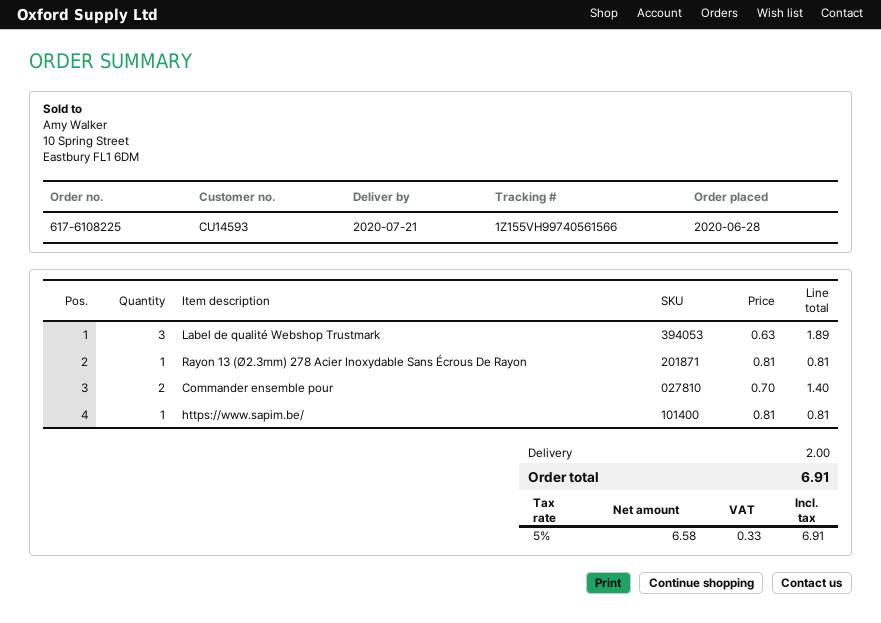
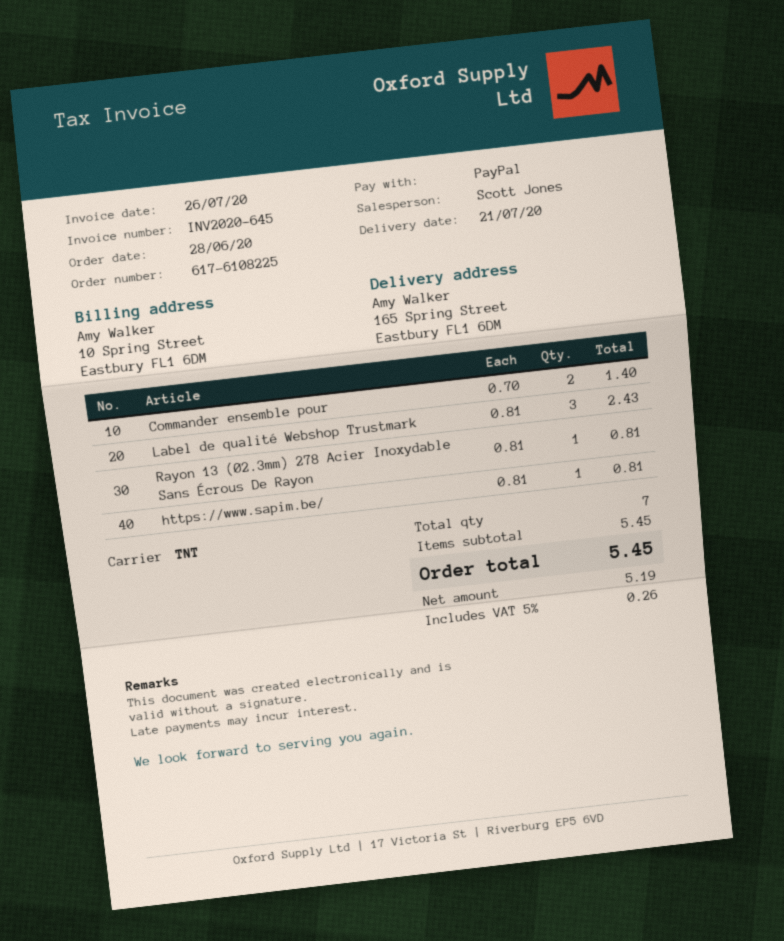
Label de qualité Webshop Trustmark: 3 x 0.63 = 1.89 -> 3 x 0.81 = 2.43
shipping: 2.00 -> none
net: 6.58 -> 5.19
tax: 5% = 0.33 -> 5% = 0.26
total: 6.91 -> 5.45

